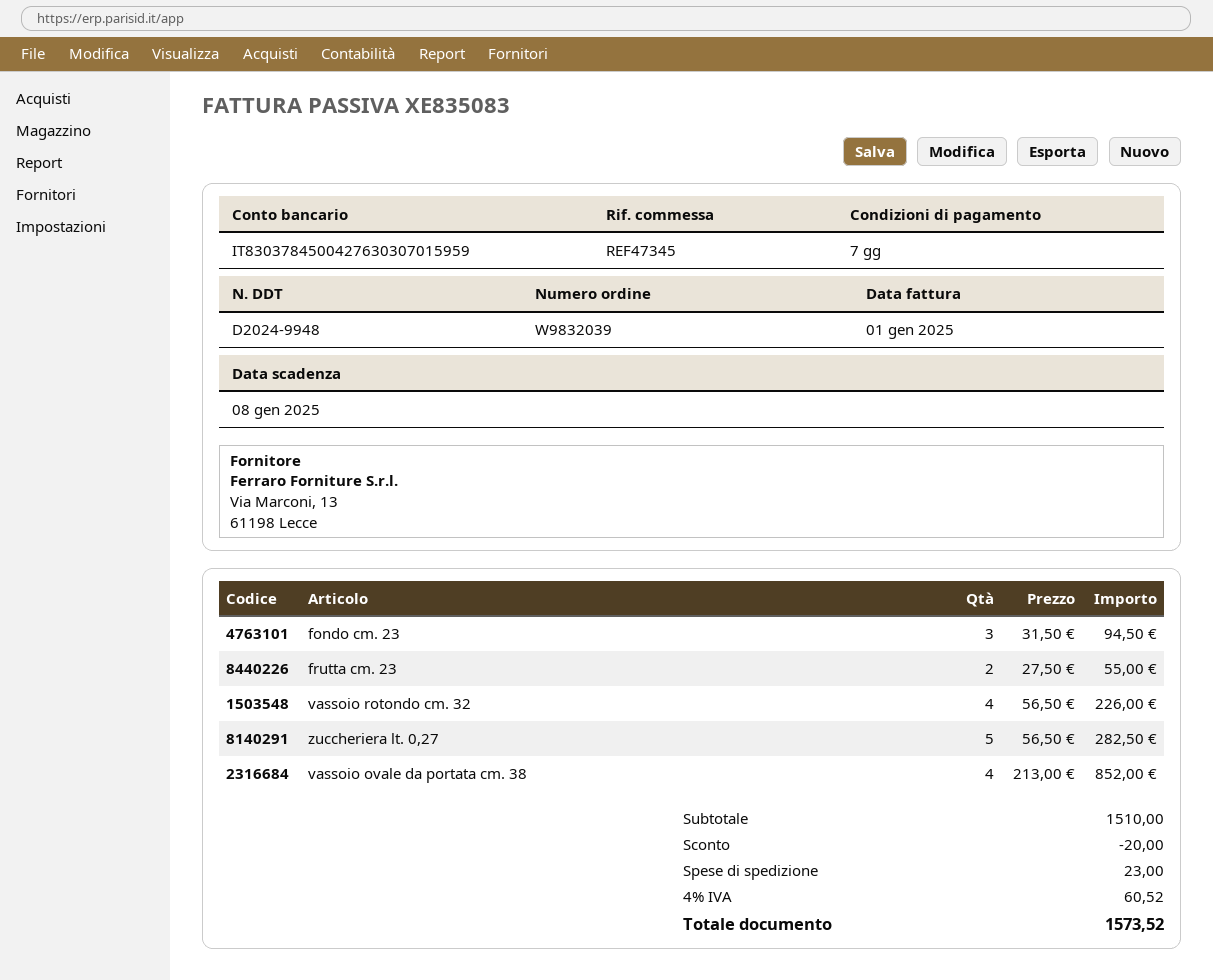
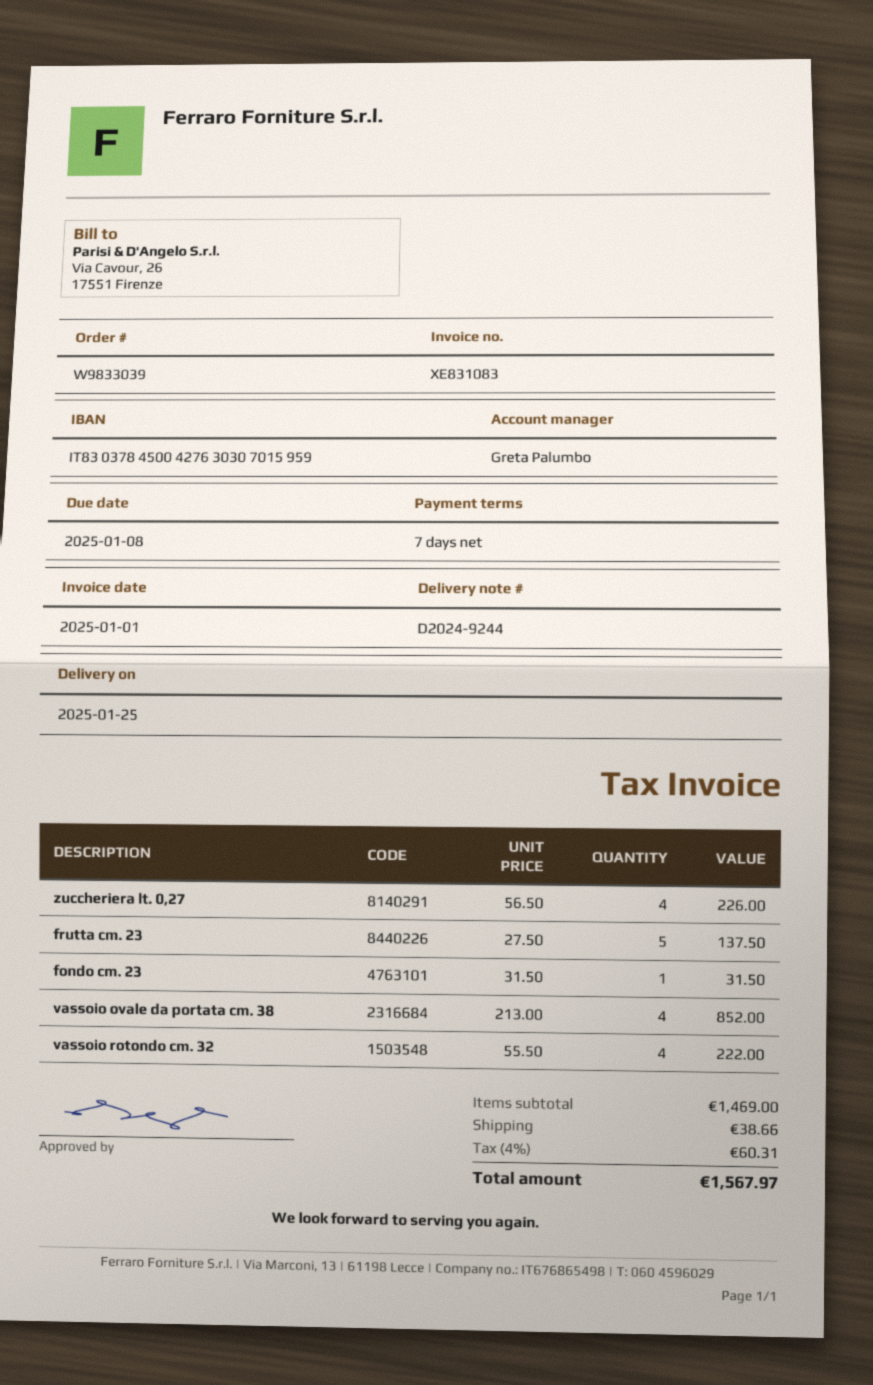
order number: W9832039 -> W9833039
delivery note number: D2024-9948 -> D2024-9244
invoice number: XE835083 -> XE831083
fondo cm. 23: 3 x 31.50 = 94.50 -> 1 x 31.50 = 31.50
frutta cm. 23: 2 x 27.50 = 55.00 -> 5 x 27.50 = 137.50
vassoio rotondo cm. 32: 4 x 56.50 = 226.00 -> 4 x 55.50 = 222.00
zuccheriera lt. 0,27: 5 x 56.50 = 282.50 -> 4 x 56.50 = 226.00
subtotal: 1510.00 -> 1469.00
discount: 20.00 -> none
shipping: 23.00 -> 38.66
tax: 4% = 60.52 -> 4% = 60.31
total: 1573.52 -> 1567.97

